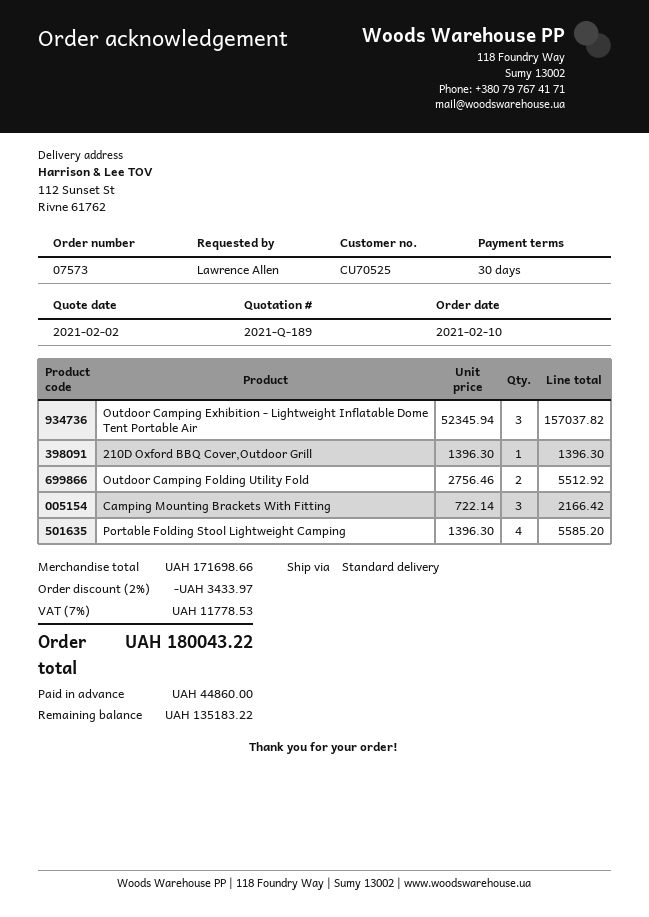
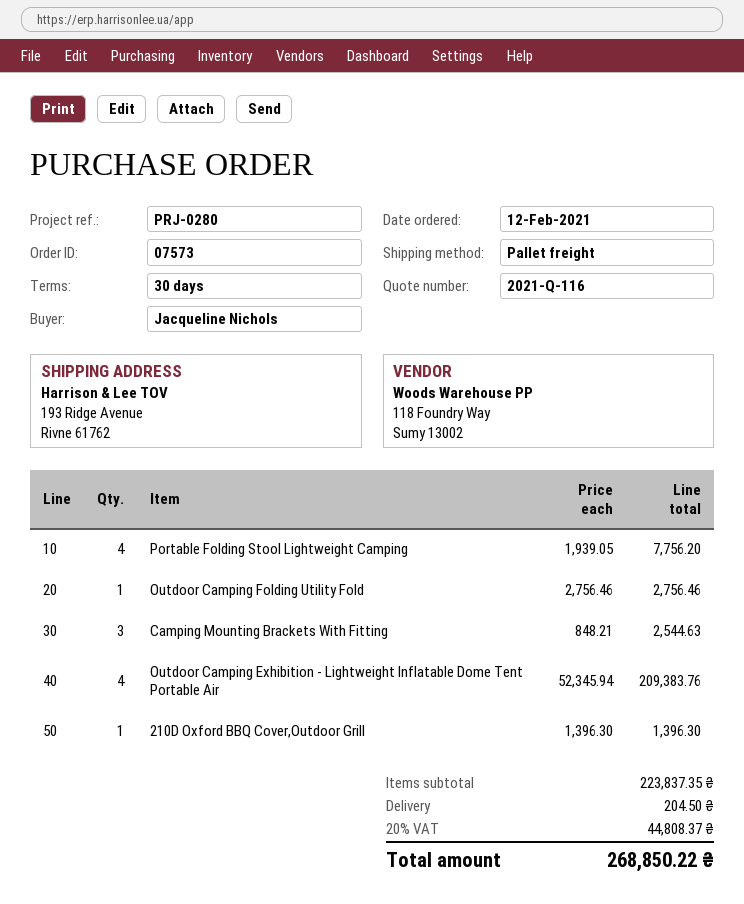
quote number: 2021-Q-189 -> 2021-Q-116
order date: 2021-02-10 -> 2021-02-12
ordered by: Lawrence Allen -> Jacqueline Nichols
shipping method: standard -> pallet freight
ship to: 112 Sunset St, Rivne 61762 -> 193 Ridge Avenue, Rivne 61762
Outdoor Camping Exhibition - Lightweight Inflatable Dome Tent Portable Air: 3 x 52345.94 = 157037.82 -> 4 x 52345.94 = 209383.76
Outdoor Camping Folding Utility Fold: 2 x 2756.46 = 5512.92 -> 1 x 2756.46 = 2756.46
Camping Mounting Brackets With Fitting: 3 x 722.14 = 2166.42 -> 3 x 848.21 = 2544.63
Portable Folding Stool Lightweight Camping: 4 x 1396.30 = 5585.20 -> 4 x 1939.05 = 7756.20
subtotal: 171698.66 -> 223837.35
discount: 2% = 3433.97 -> none
shipping: none -> 204.50
tax: 7% = 11778.53 -> 20% = 44808.37
total: 180043.22 -> 268850.22

